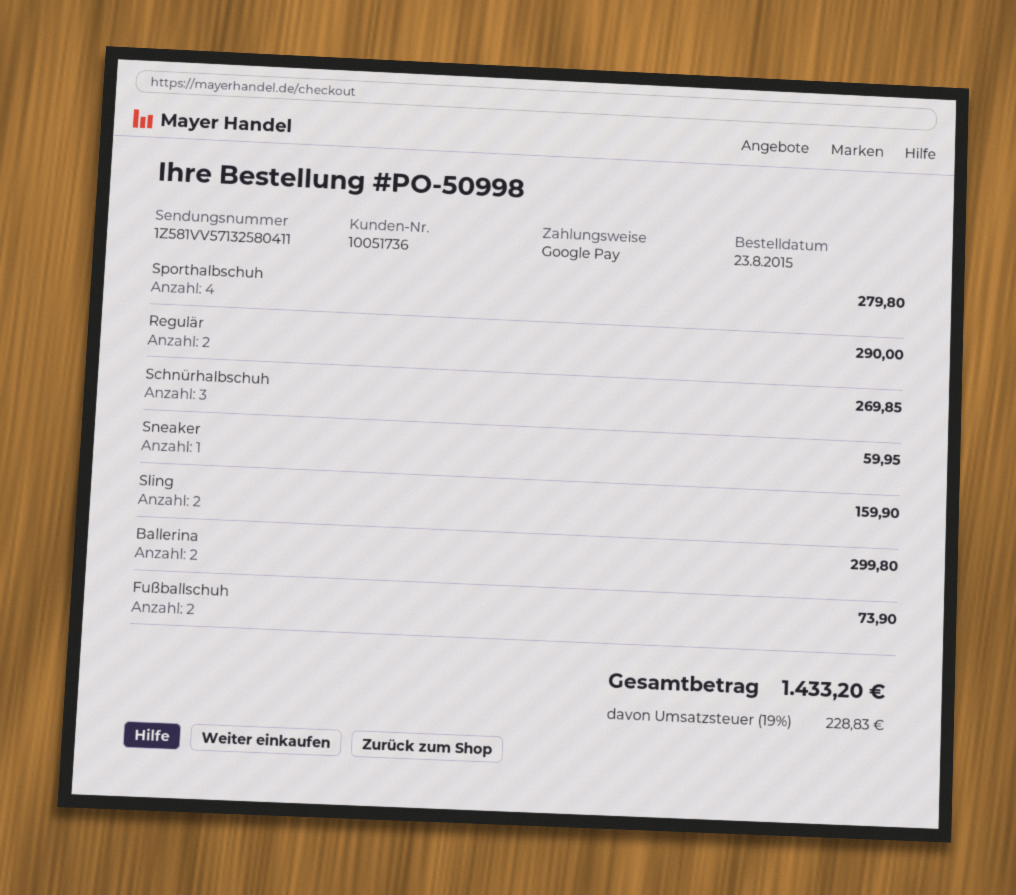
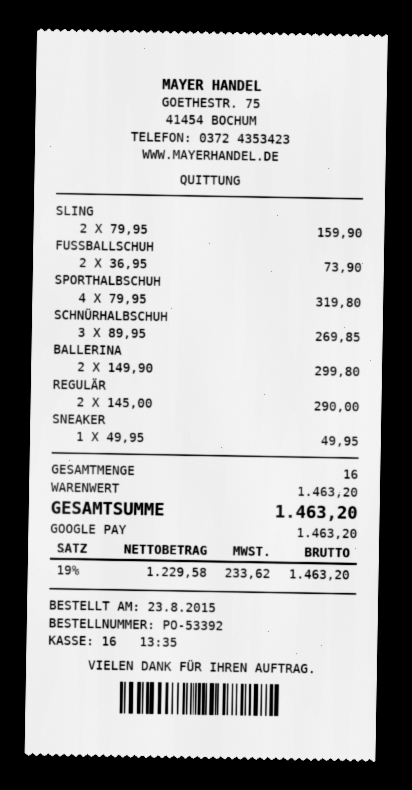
order number: PO-50998 -> PO-53392
Sporthalbschuh: 4 for 279.80 -> 4 for 319.80
Sneaker: 1 for 59.95 -> 1 for 49.95
tax: 19% = 228.83 -> 19% = 233.62
total: 1433.20 -> 1463.20

